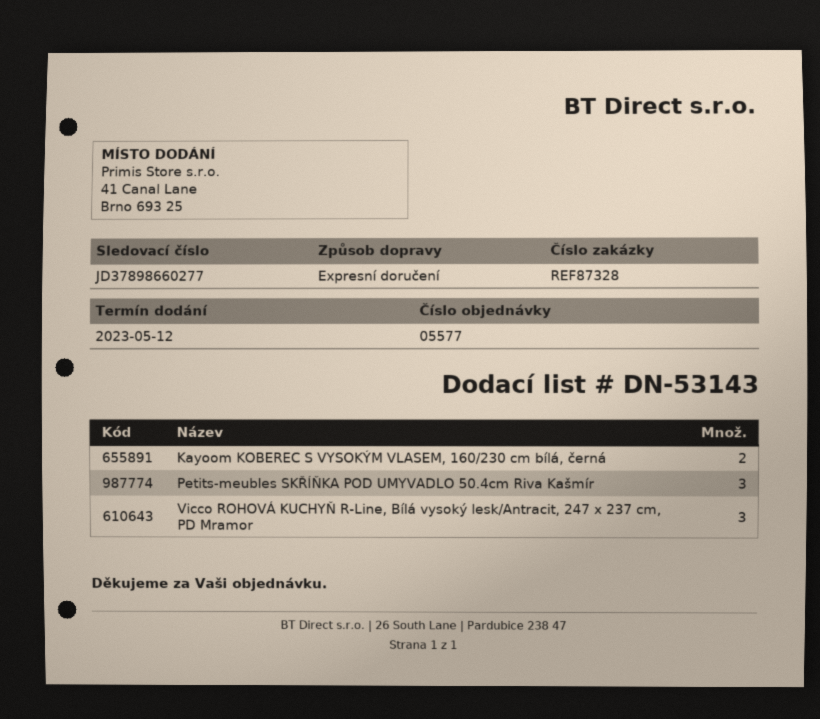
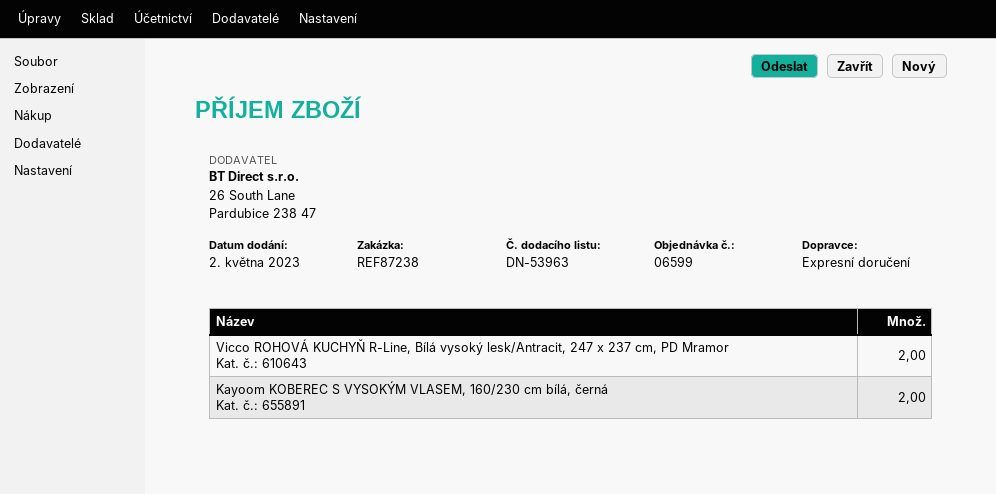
order number: 05577 -> 06599
delivery note number: DN-53143 -> DN-53963
delivery date: 2023-05-12 -> 2023-05-02
reference: REF87328 -> REF87238
Petits-meubles SKŘÍŇKA POD UMYVADLO 50.4cm Riva Kašmír: 3 -> none
Vicco ROHOVÁ KUCHYŇ R-Line, Bílá vysoký lesk/Antracit, 247 x 237 cm, PD Mramor: 3 -> 2

